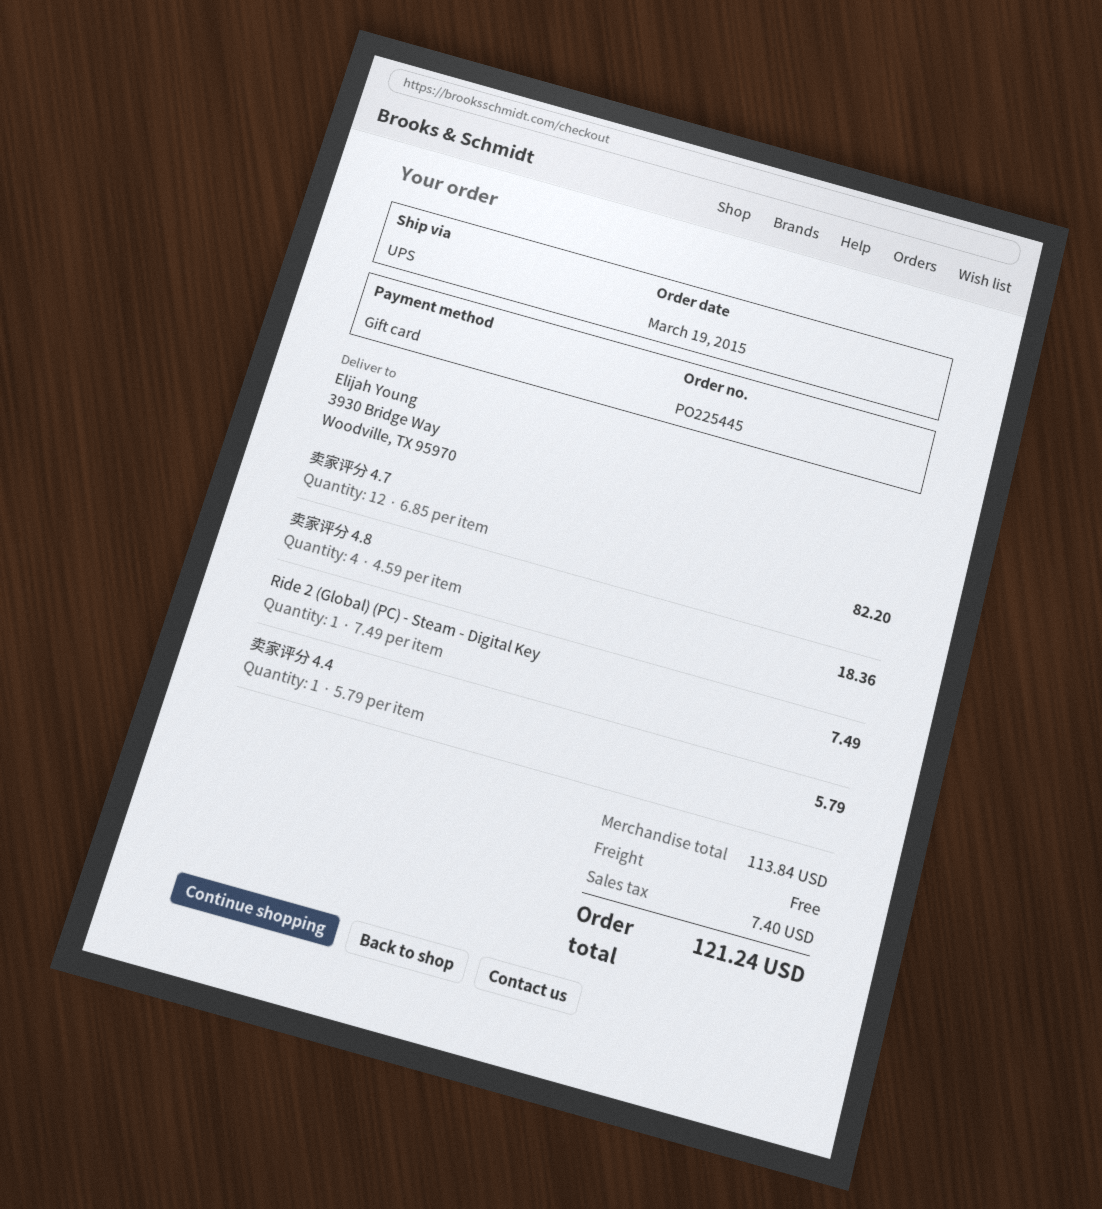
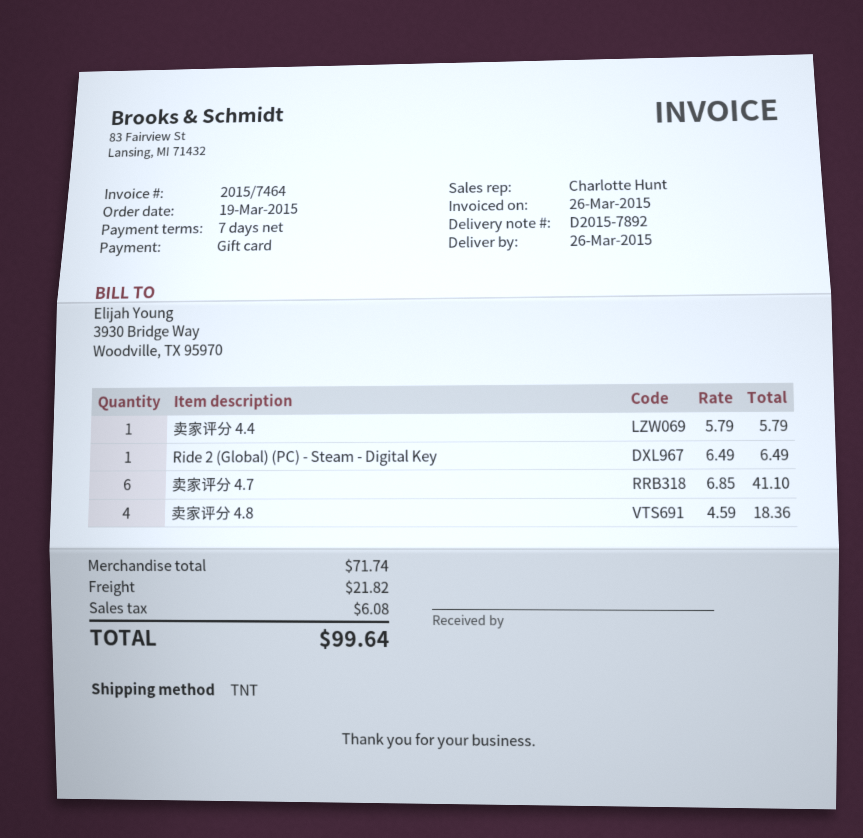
shipping method: UPS -> TNT
卖家评分 4.7: 12 x 6.85 = 82.20 -> 6 x 6.85 = 41.10
Ride 2 (Global) (PC) - Steam - Digital Key: 1 x 7.49 = 7.49 -> 1 x 6.49 = 6.49
subtotal: 113.84 -> 71.74
shipping: 0.00 -> 21.82
tax: 7.40 -> 6.08
total: 121.24 -> 99.64

